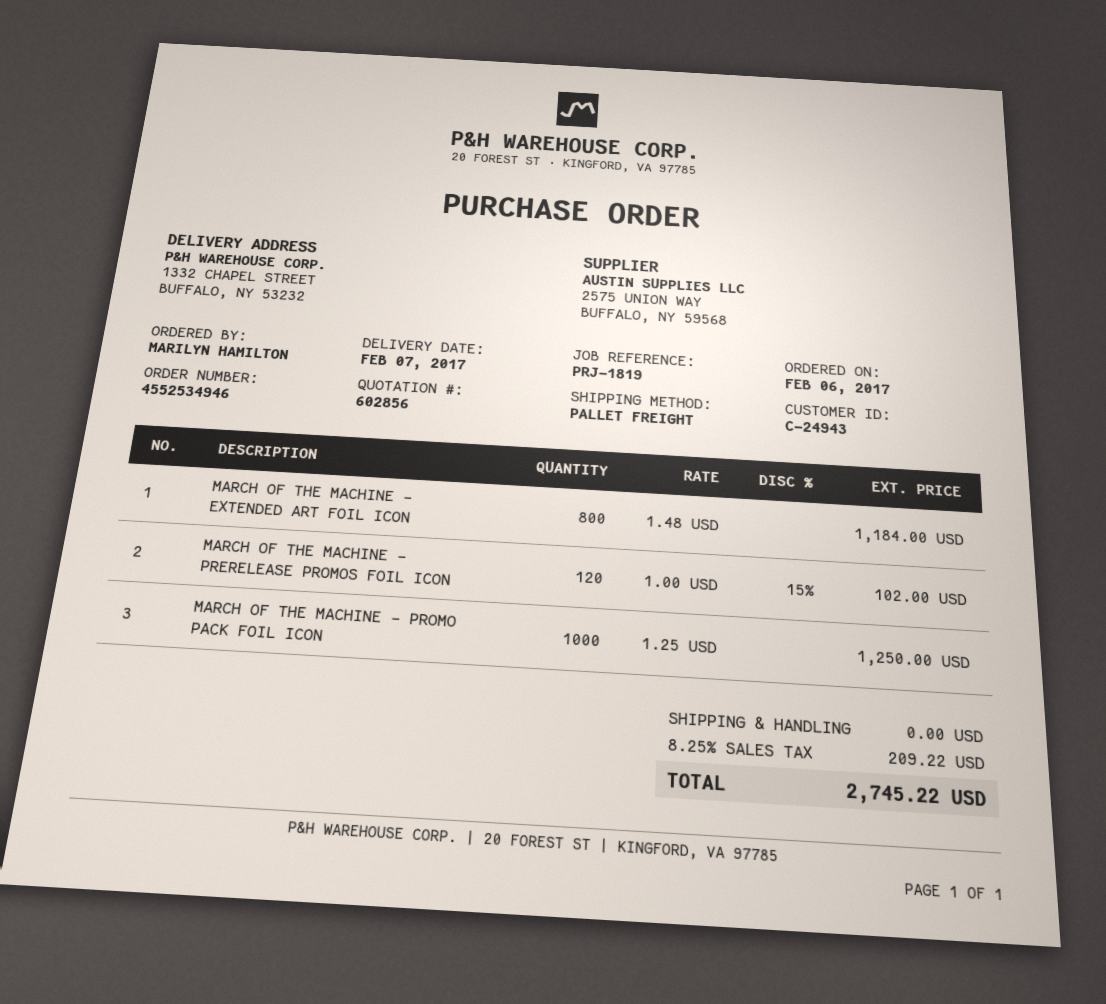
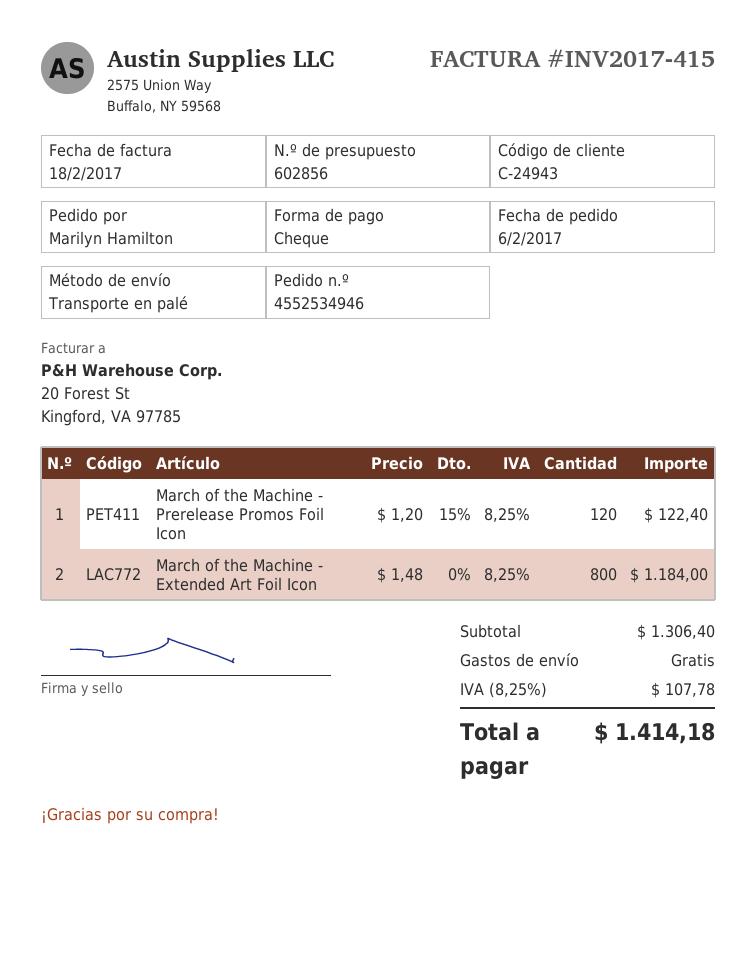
MARCH OF THE MACHINE - PRERELEASE PROMOS FOIL ICON: 120 x 1.00 - 15% = 102.00 -> 120 x 1.20 - 15% = 122.40
MARCH OF THE MACHINE - PROMO PACK FOIL ICON: 1000 x 1.25 = 1250.00 -> none
tax: 8.25% = 209.22 -> 8.25% = 107.78
total: 2745.22 -> 1414.18

